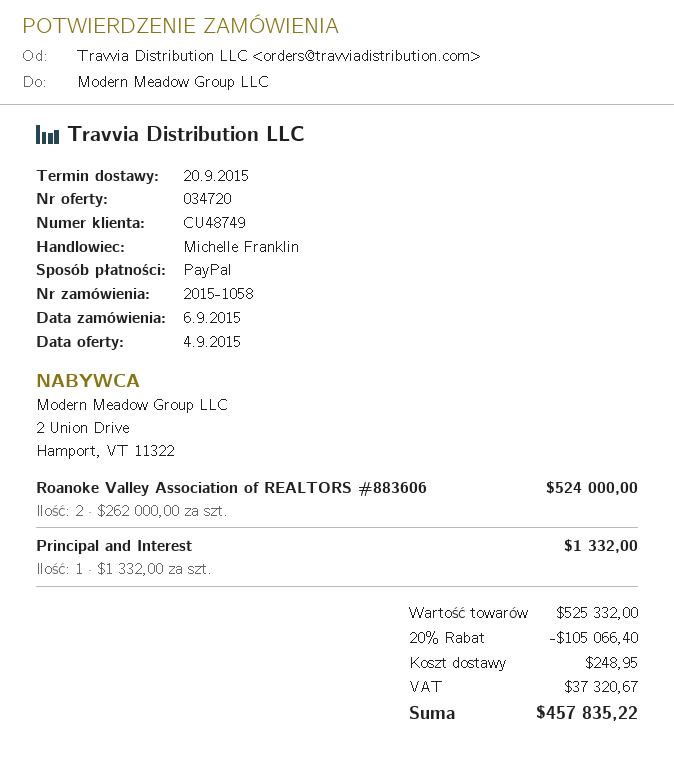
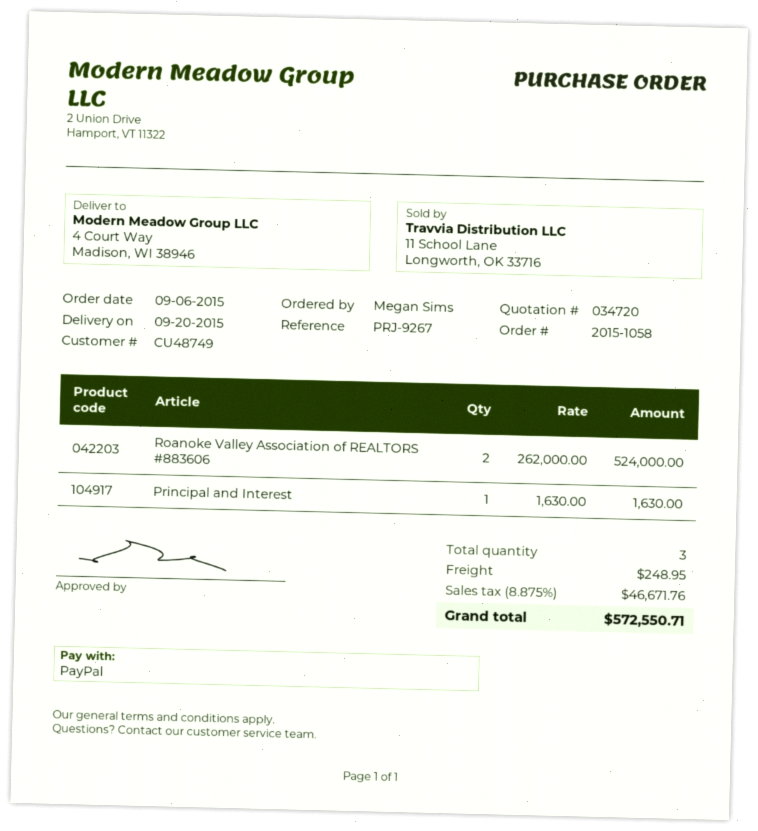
Principal and Interest: 1 x 1332.00 = 1332.00 -> 1 x 1630.00 = 1630.00
discount: 20% = 105066.40 -> none
tax: 37320.67 -> 46671.76
total: 457835.22 -> 572550.71

